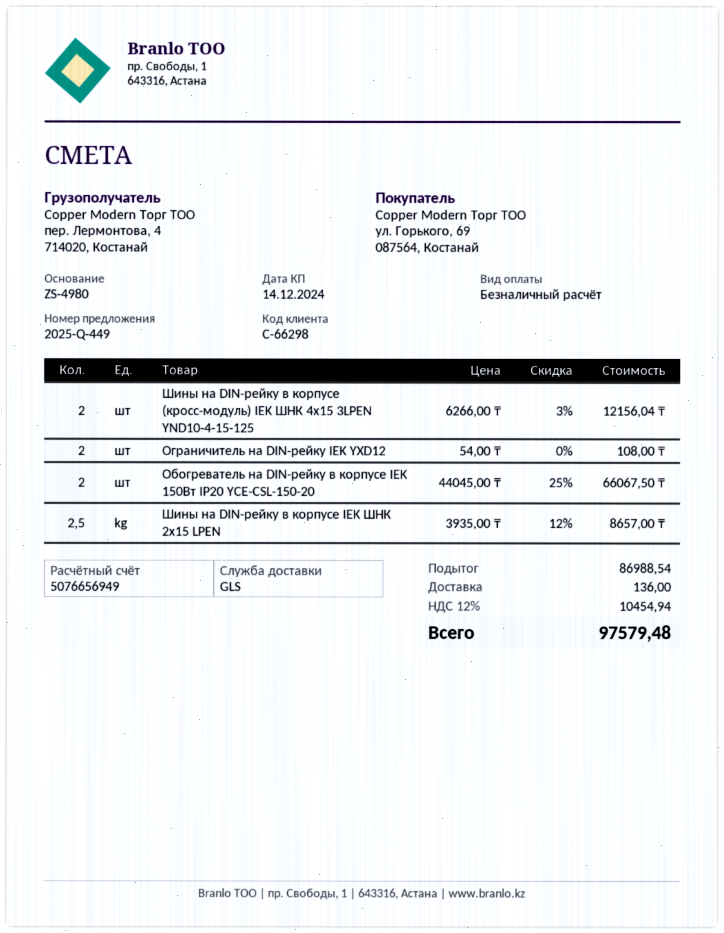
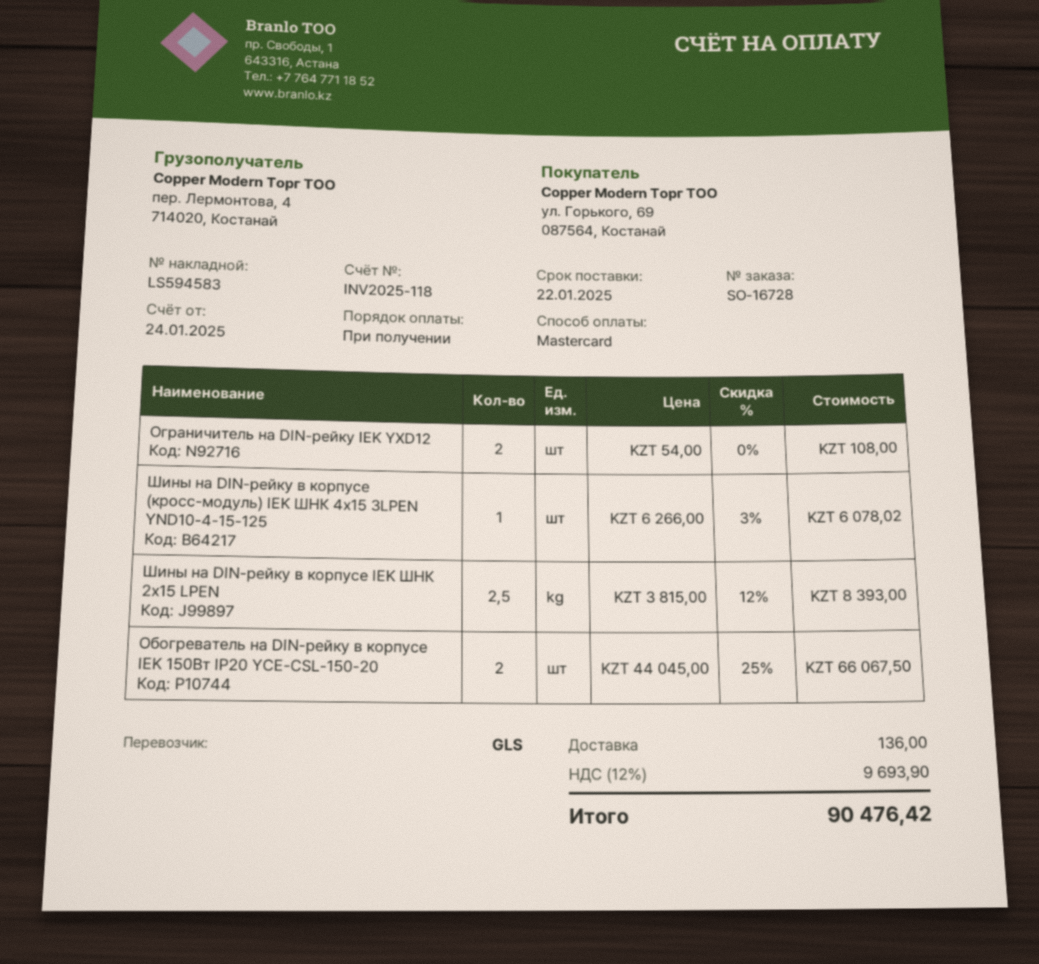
payment method: bank transfer -> Mastercard
Шины на DIN-рейку в корпусе (кросс-модуль) IEK ШНК 4х15 3LPEN YND10-4-15-125: 2 x 6266.00 - 3% = 12156.04 -> 1 x 6266.00 - 3% = 6078.02
Шины на DIN-рейку в корпусе IEK ШНК 2х15 LPEN: 2.5 x 3935.00 - 12% = 8657.00 -> 2.5 x 3815.00 - 12% = 8393.00
tax: 12% = 10454.94 -> 12% = 9693.90
total: 97579.48 -> 90476.42

